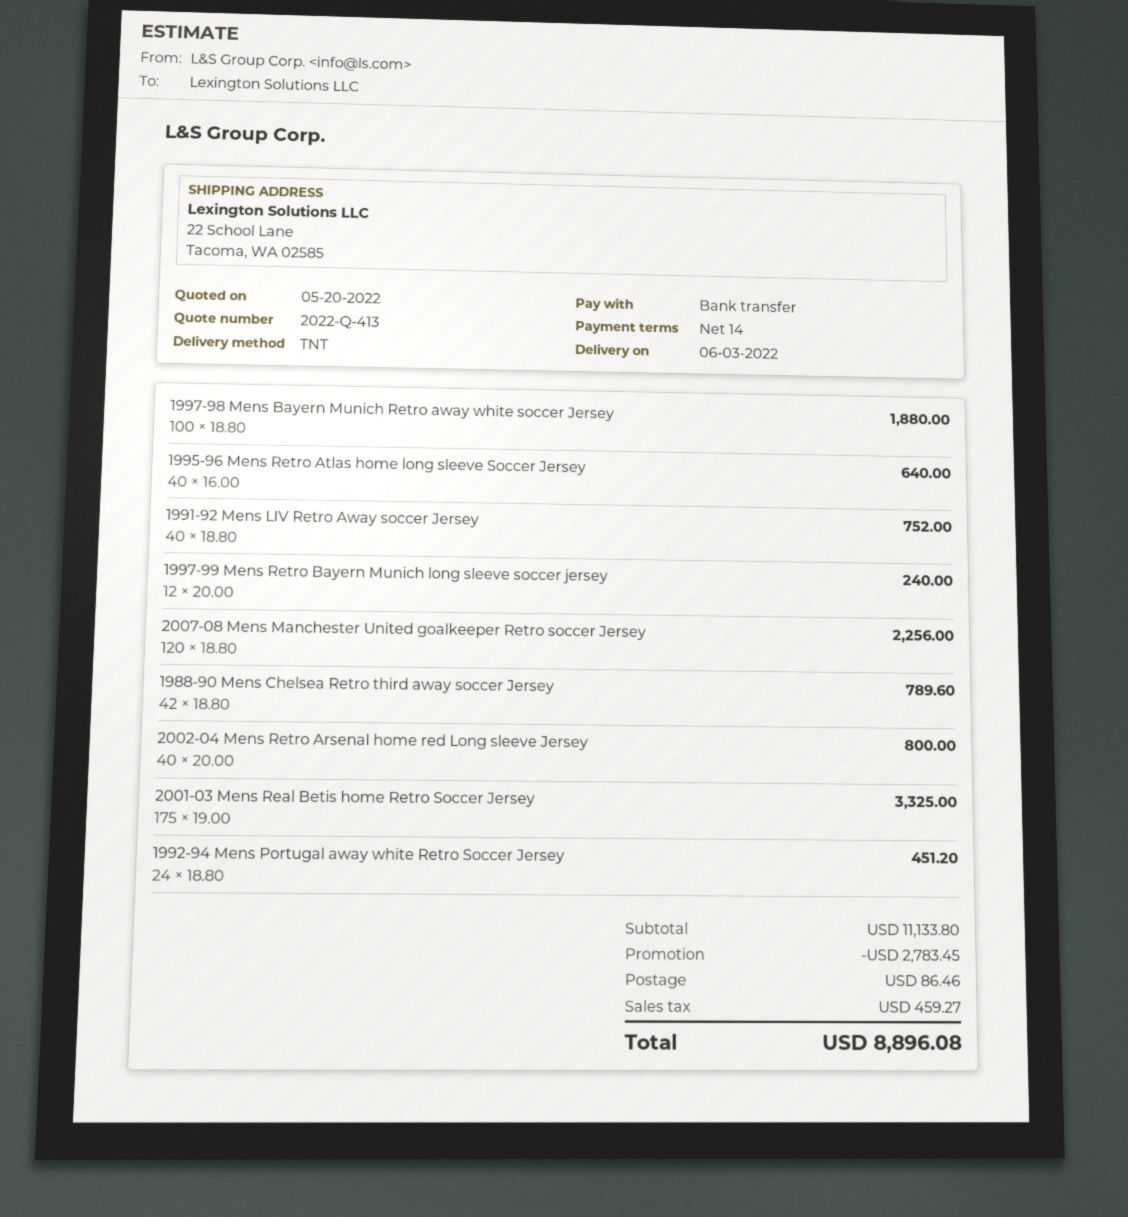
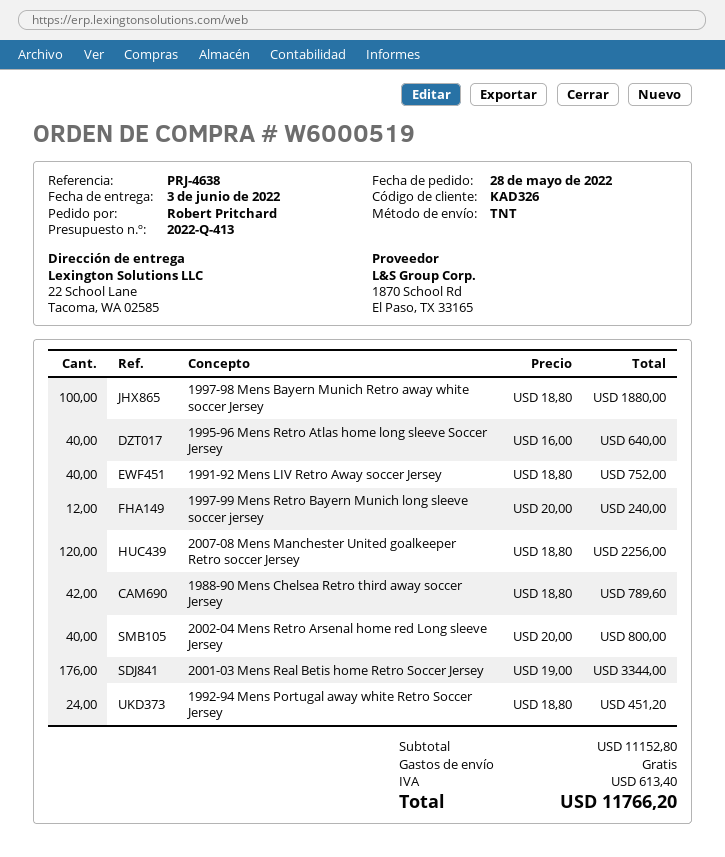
2001-03 Mens Real Betis home Retro Soccer Jersey: 175 x 19.00 = 3325.00 -> 176 x 19.00 = 3344.00
subtotal: 11133.80 -> 11152.80
discount: 2783.45 -> none
shipping: 86.46 -> 0.00
tax: 459.27 -> 613.40
total: 8896.08 -> 11766.20

